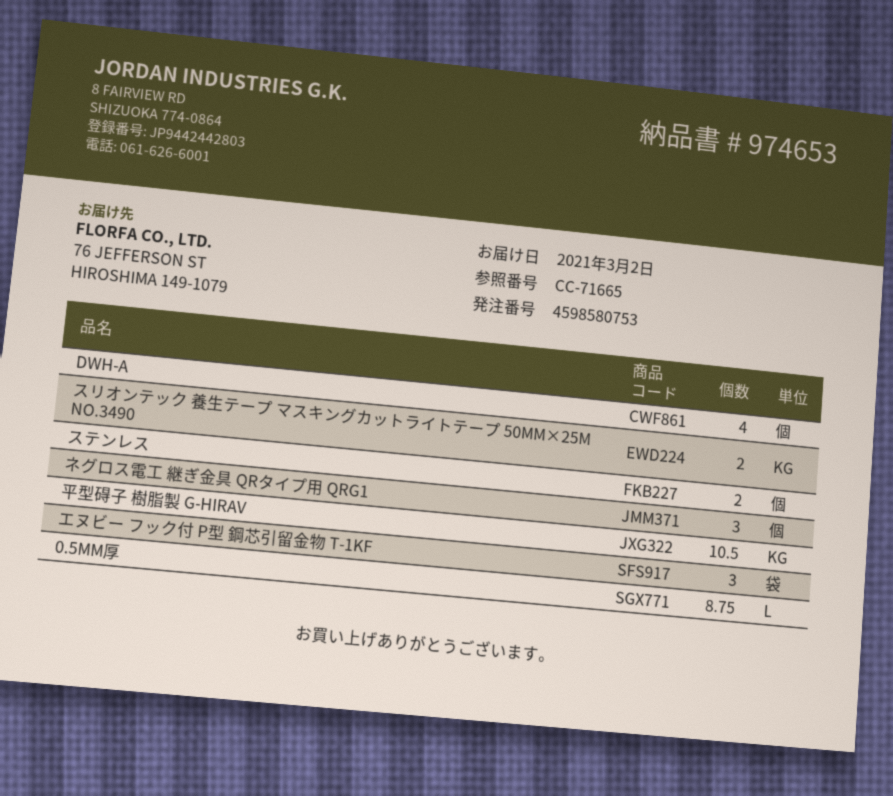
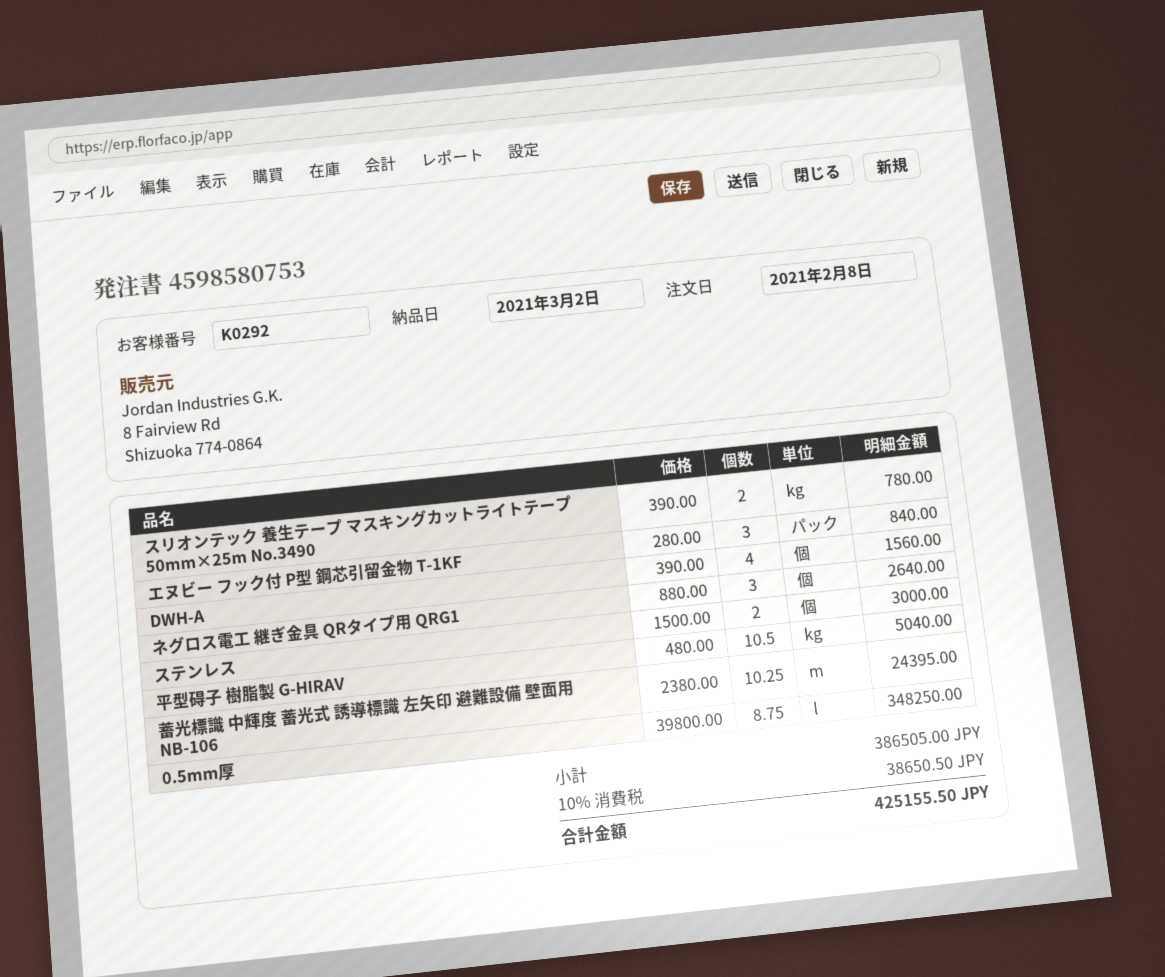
蓄光標識 中輝度 蓄光式 誘導標識 左矢印 避難設備 壁面用 NB-106: none -> 10.25

